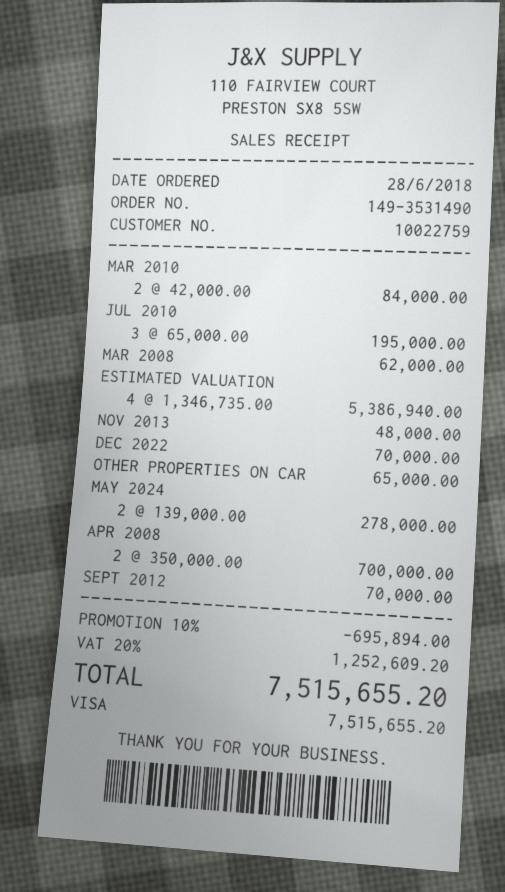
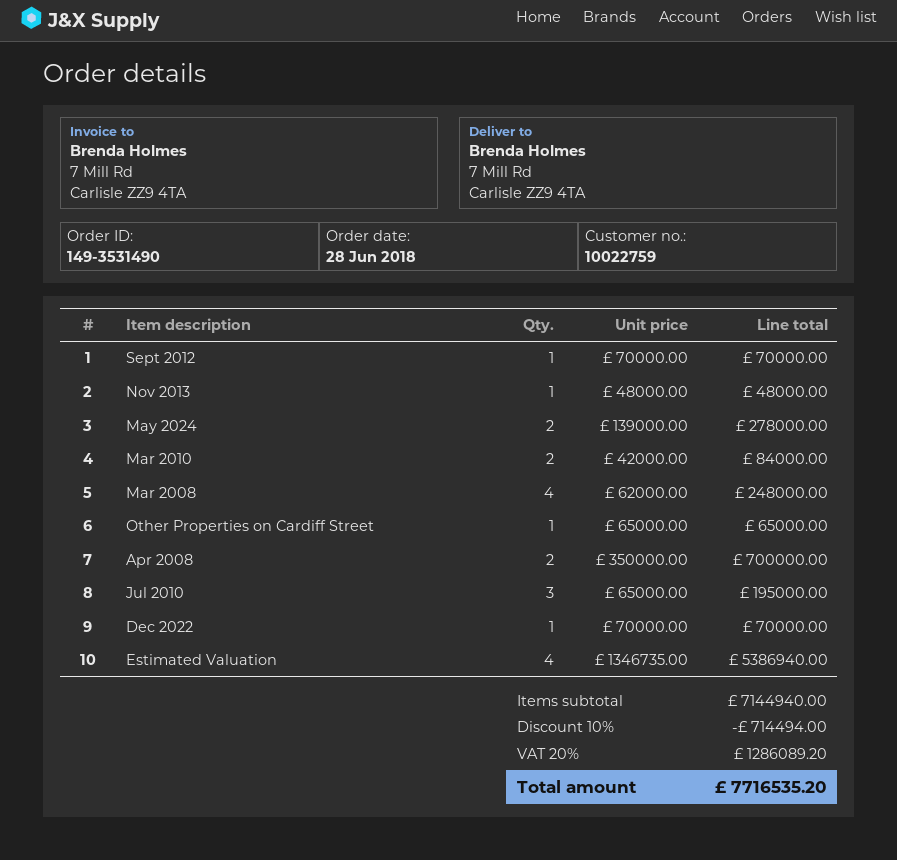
MAR 2008: 1 x 62000.00 = 62000.00 -> 4 x 62000.00 = 248000.00
discount: 10% = 695894.00 -> 10% = 714494.00
tax: 20% = 1252609.20 -> 20% = 1286089.20
total: 7515655.20 -> 7716535.20

